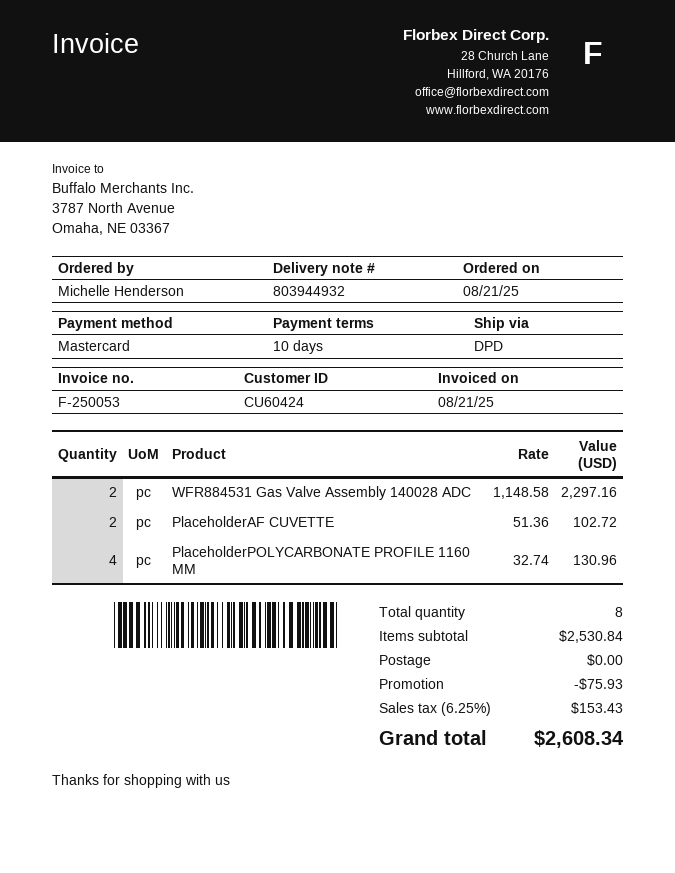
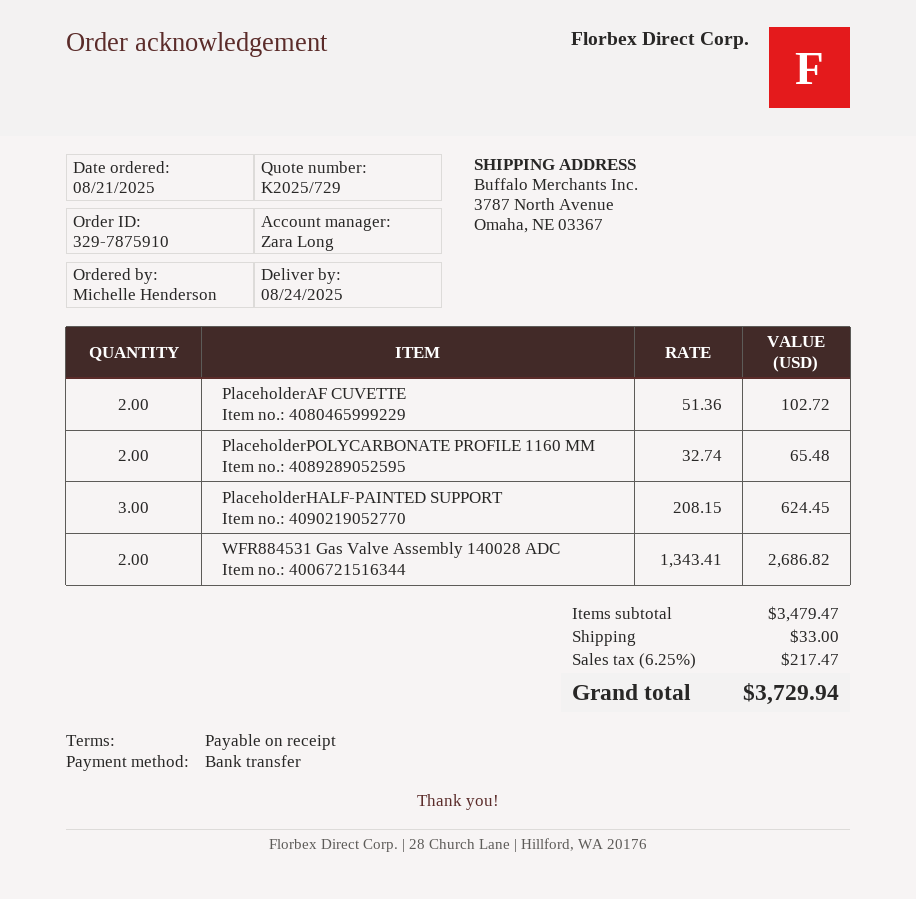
payment terms: 10 days -> on receipt
payment method: Mastercard -> bank transfer
WFR884531 Gas Valve Assembly 140028 ADC: 2 x 1148.58 = 2297.16 -> 2 x 1343.41 = 2686.82
PlaceholderPOLYCARBONATE PROFILE 1160 MM: 4 x 32.74 = 130.96 -> 2 x 32.74 = 65.48
PlaceholderHALF-PAINTED SUPPORT: none -> 3 x 208.15 = 624.45
subtotal: 2530.84 -> 3479.47
discount: 75.93 -> none
shipping: 0.00 -> 33.00
tax: 6.25% = 153.43 -> 6.25% = 217.47
total: 2608.34 -> 3729.94

